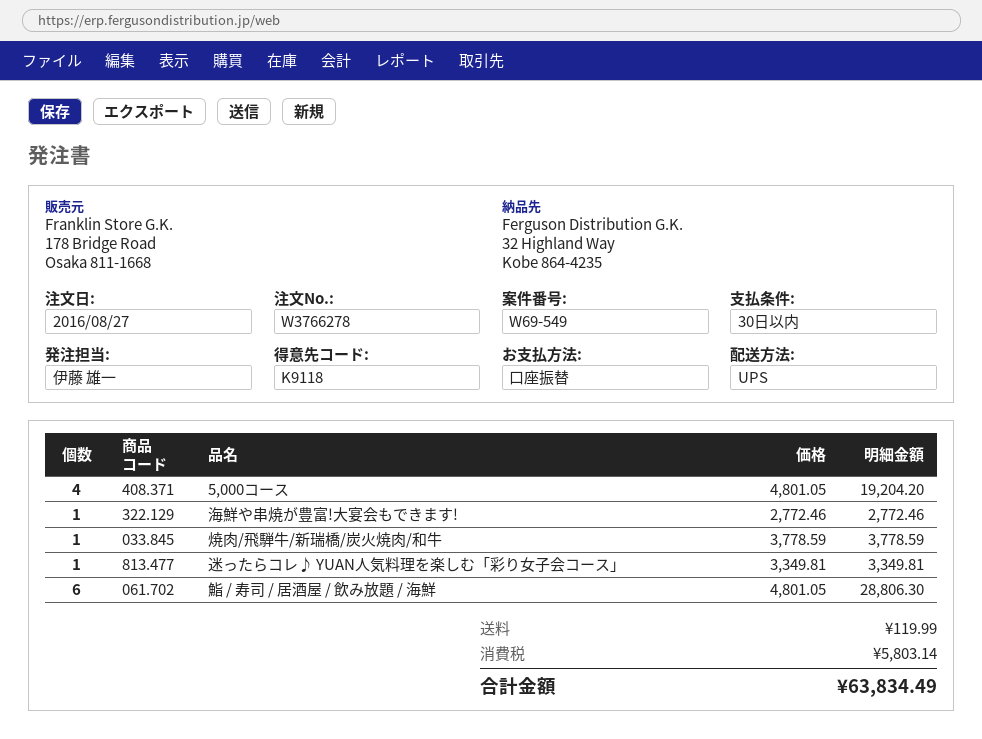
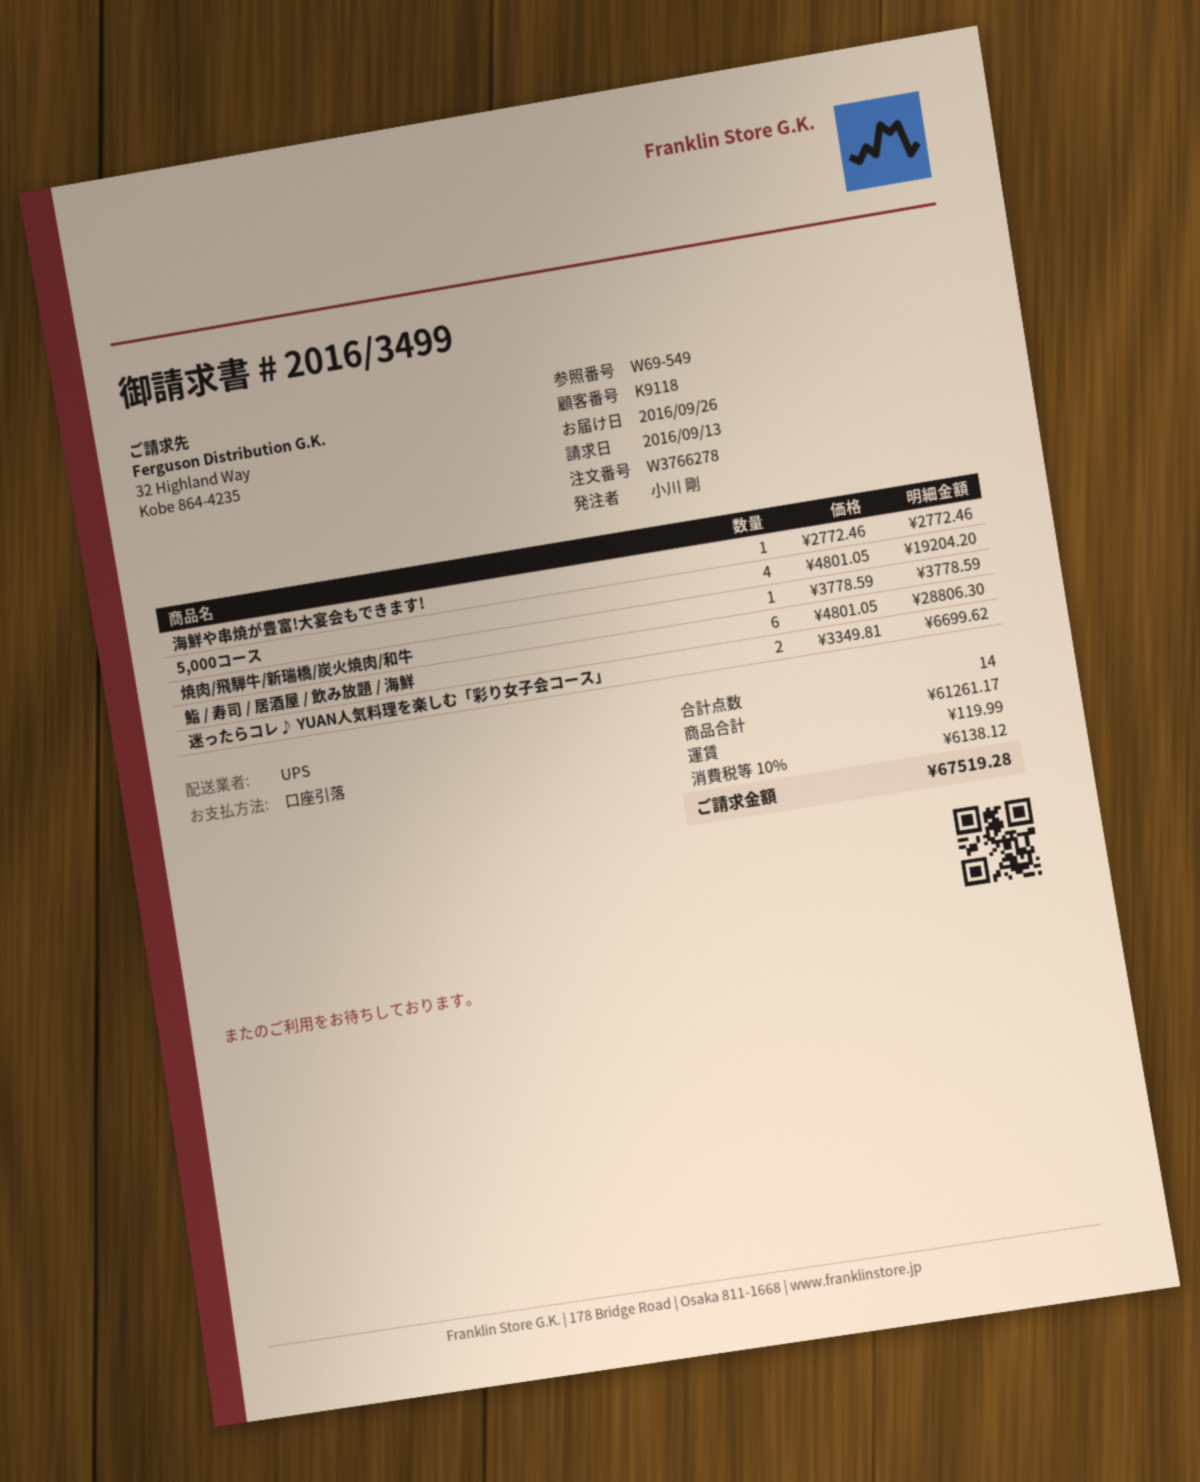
ordered by: 伊藤 雄一 -> 小川 剛
迷ったらコレ♪ YUAN人気料理を楽しむ「彩り女子会コース」: 1 x 3349.81 = 3349.81 -> 2 x 3349.81 = 6699.62
tax: 5803.14 -> 6138.12
total: 63834.49 -> 67519.28

